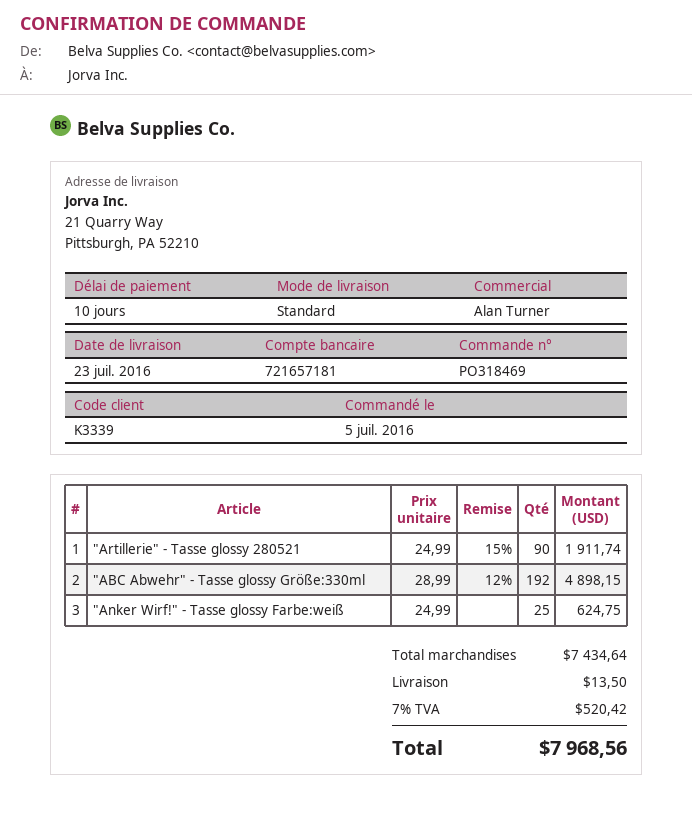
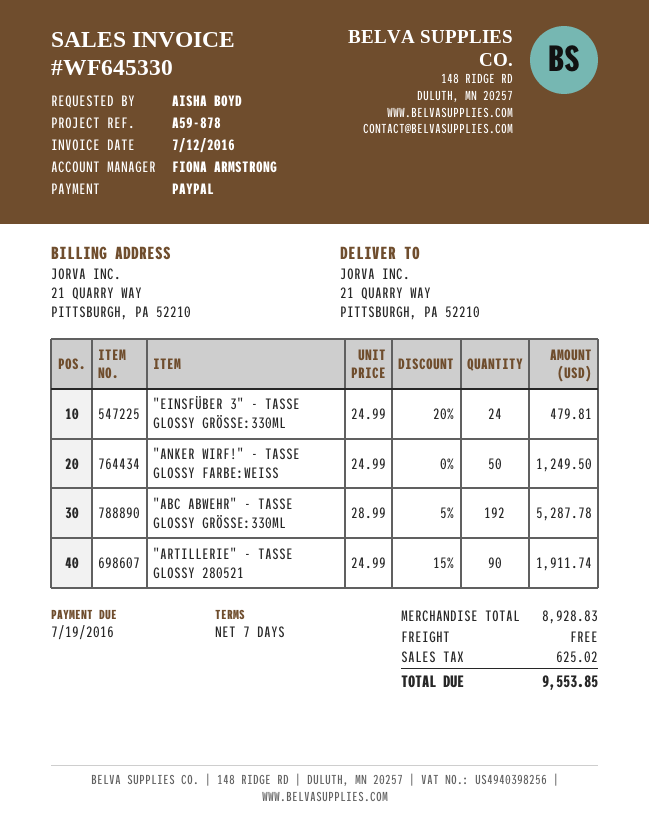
payment terms: 10 days -> 7 days
sales rep: Alan Turner -> FIONA ARMSTRONG
"ABC Abwehr" - Tasse glossy Größe:330ml: 192 x 28.99 - 12% = 4898.15 -> 192 x 28.99 - 5% = 5287.78
"Anker Wirf!" - Tasse glossy Farbe:weiß: 25 x 24.99 = 624.75 -> 50 x 24.99 = 1249.50
"EINSFÜBER 3" - TASSE GLOSSY GRÖSSE:330ML: none -> 24 x 24.99 - 20% = 479.81
subtotal: 7434.64 -> 8928.83
shipping: 13.50 -> 0.00
tax: 520.42 -> 625.02
total: 7968.56 -> 9553.85

